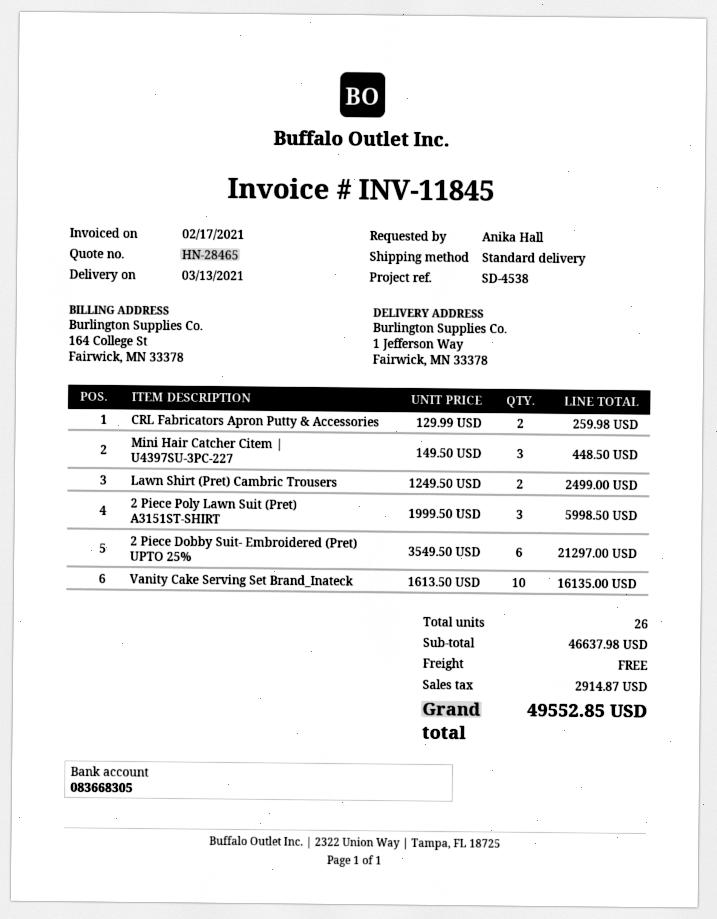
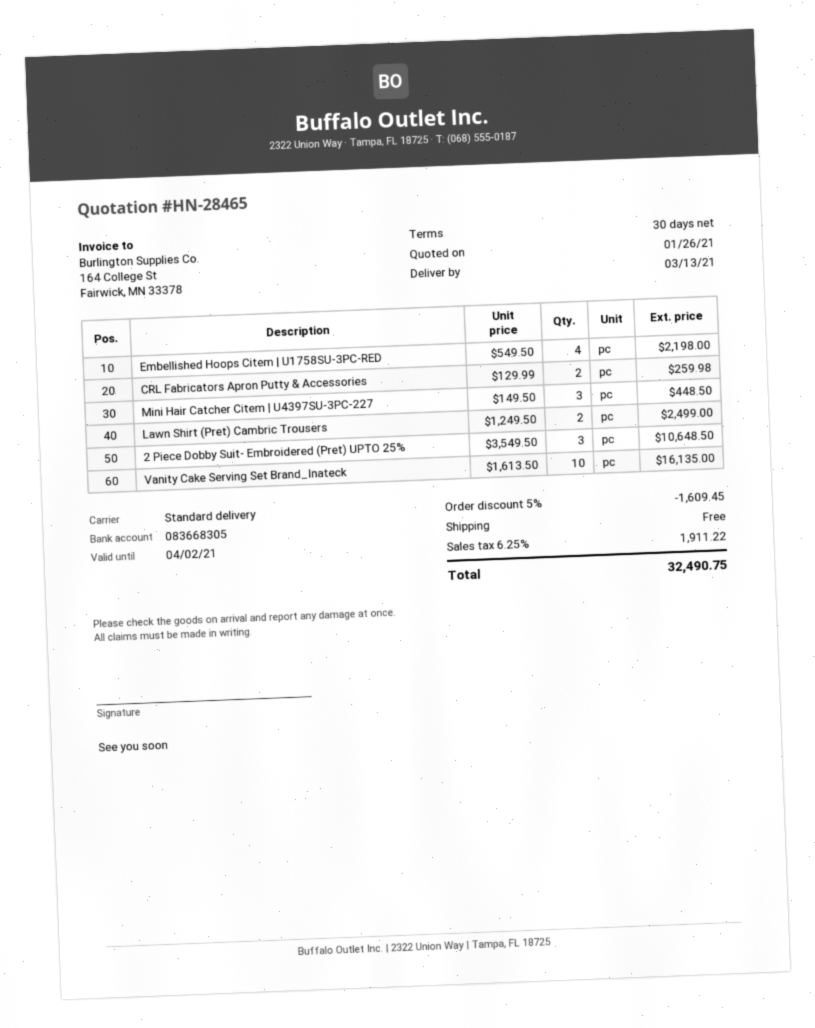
2 Piece Poly Lawn Suit (Pret) A3151ST-SHIRT: 3 x 1999.50 = 5998.50 -> none
2 Piece Dobby Suit- Embroidered (Pret) UPTO 25%: 6 x 3549.50 = 21297.00 -> 3 x 3549.50 = 10648.50
Embellished Hoops Citem | U1758SU-3PC-RED: none -> 4 x 549.50 = 2198.00
discount: none -> 5% = 1609.45
tax: 2914.87 -> 1911.22
total: 49552.85 -> 32490.75

